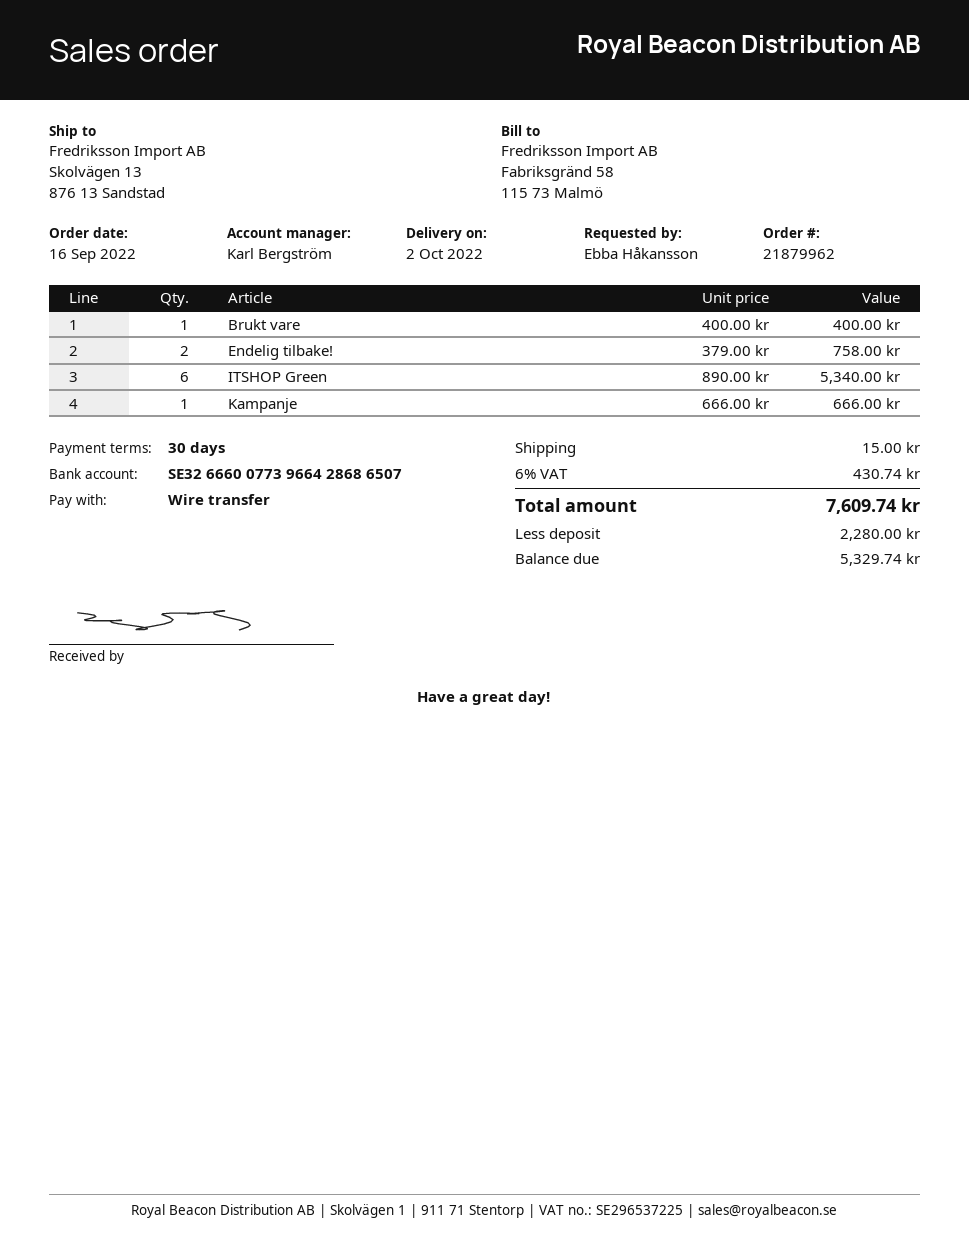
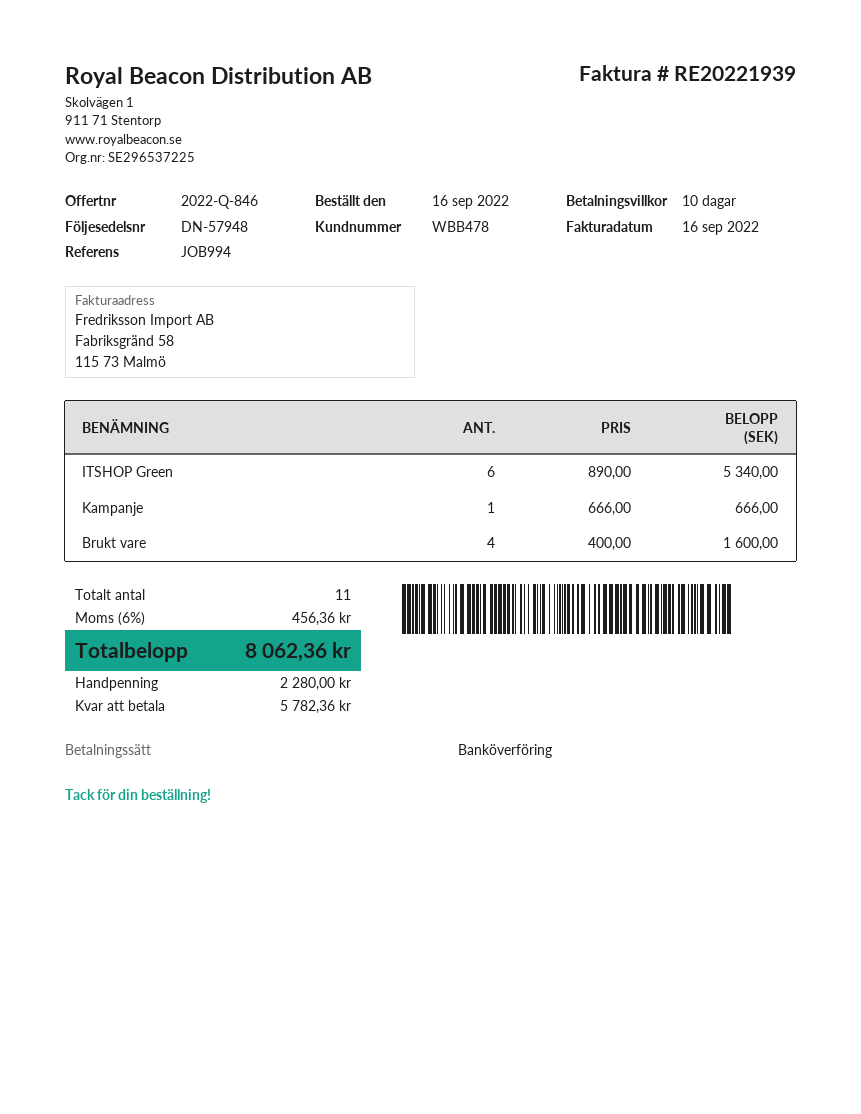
payment terms: 30 days -> 10 days
Brukt vare: 1 x 400.00 = 400.00 -> 4 x 400.00 = 1600.00
Endelig tilbake!: 2 x 379.00 = 758.00 -> none
shipping: 15.00 -> none
tax: 6% = 430.74 -> 6% = 456.36
total: 7609.74 -> 8062.36
balance: 5329.74 -> 5782.36

